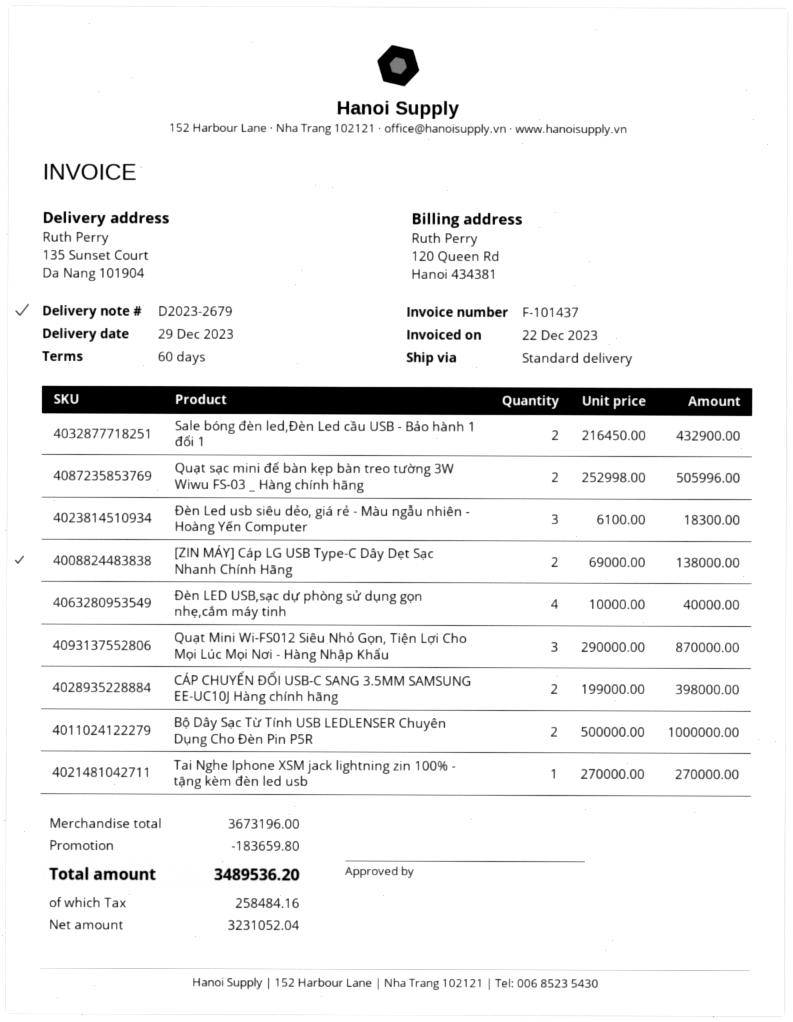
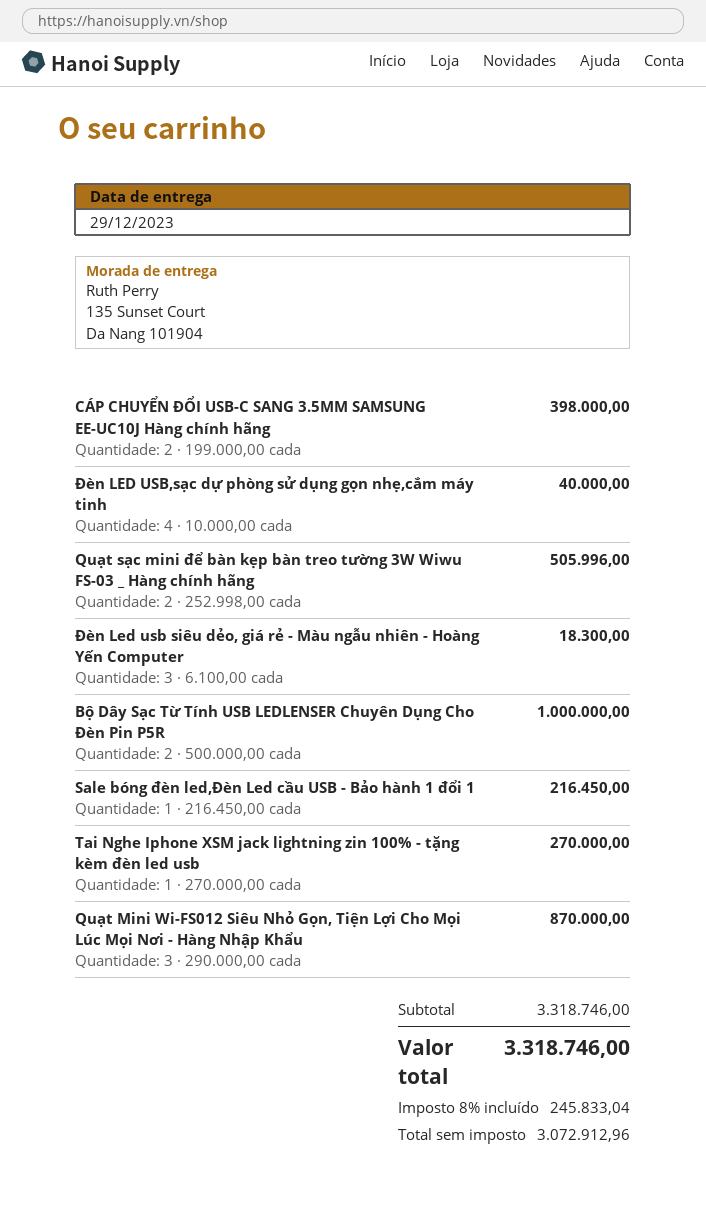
Sale bóng đèn led,Đèn Led cầu USB - Bảo hành 1 đổi 1: 2 x 216450.00 = 432900.00 -> 1 x 216450.00 = 216450.00
[ZIN MÁY] Cáp LG USB Type-C Dây Dẹt Sạc Nhanh Chính Hãng: 2 x 69000.00 = 138000.00 -> none
subtotal: 3673196.00 -> 3318746.00
discount: 183659.80 -> none
net: 3231052.04 -> 3072912.96
tax: 258484.16 -> 245833.04
total: 3489536.20 -> 3318746.00

